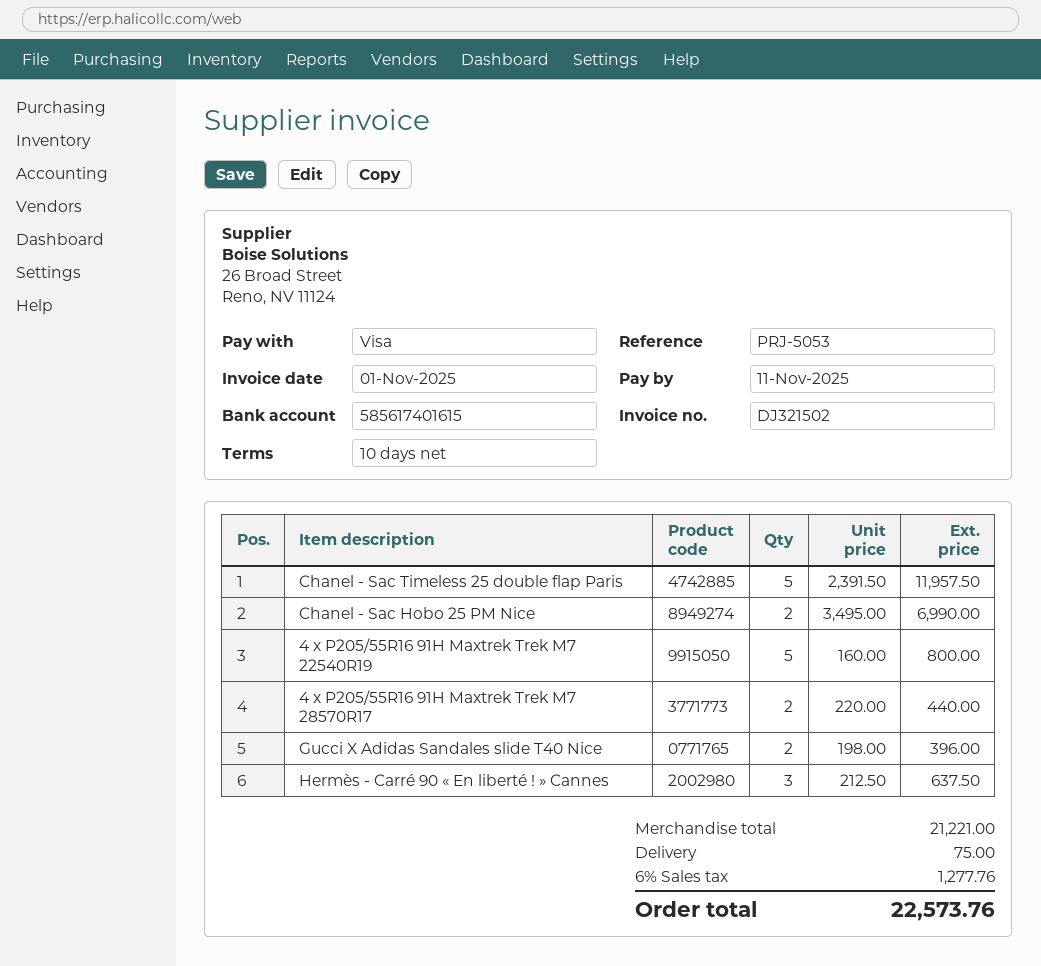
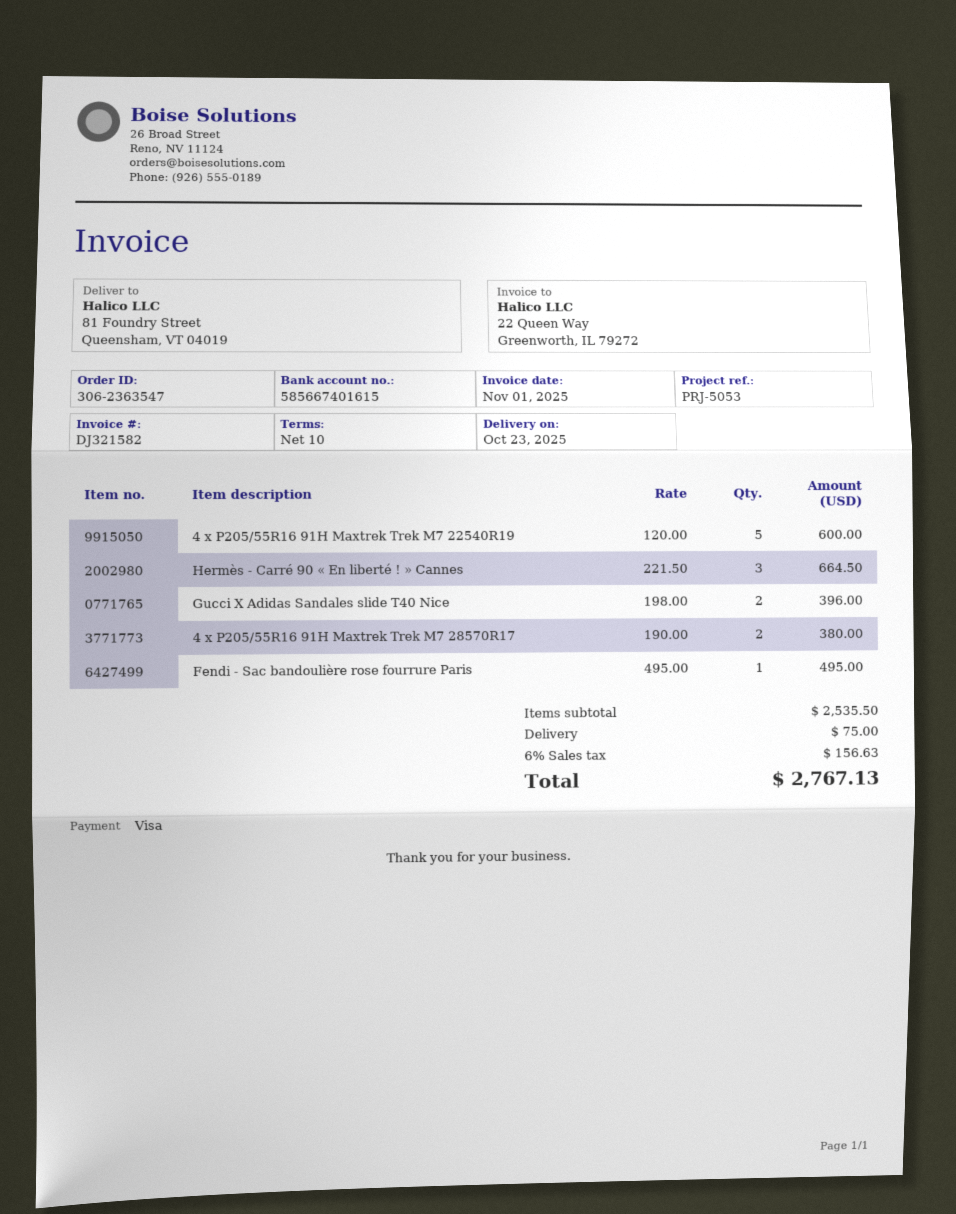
invoice number: DJ321502 -> DJ321582
bank account: 585617401615 -> 585667401615
Chanel - Sac Timeless 25 double flap Paris: 5 x 2391.50 = 11957.50 -> none
Chanel - Sac Hobo 25 PM Nice: 2 x 3495.00 = 6990.00 -> none
4 x P205/55R16 91H Maxtrek Trek M7 22540R19: 5 x 160.00 = 800.00 -> 5 x 120.00 = 600.00
4 x P205/55R16 91H Maxtrek Trek M7 28570R17: 2 x 220.00 = 440.00 -> 2 x 190.00 = 380.00
Hermès - Carré 90 « En liberté ! » Cannes: 3 x 212.50 = 637.50 -> 3 x 221.50 = 664.50
Fendi - Sac bandoulière rose fourrure Paris: none -> 1 x 495.00 = 495.00
subtotal: 21221.00 -> 2535.50
tax: 6% = 1277.76 -> 6% = 156.63
total: 22573.76 -> 2767.13

